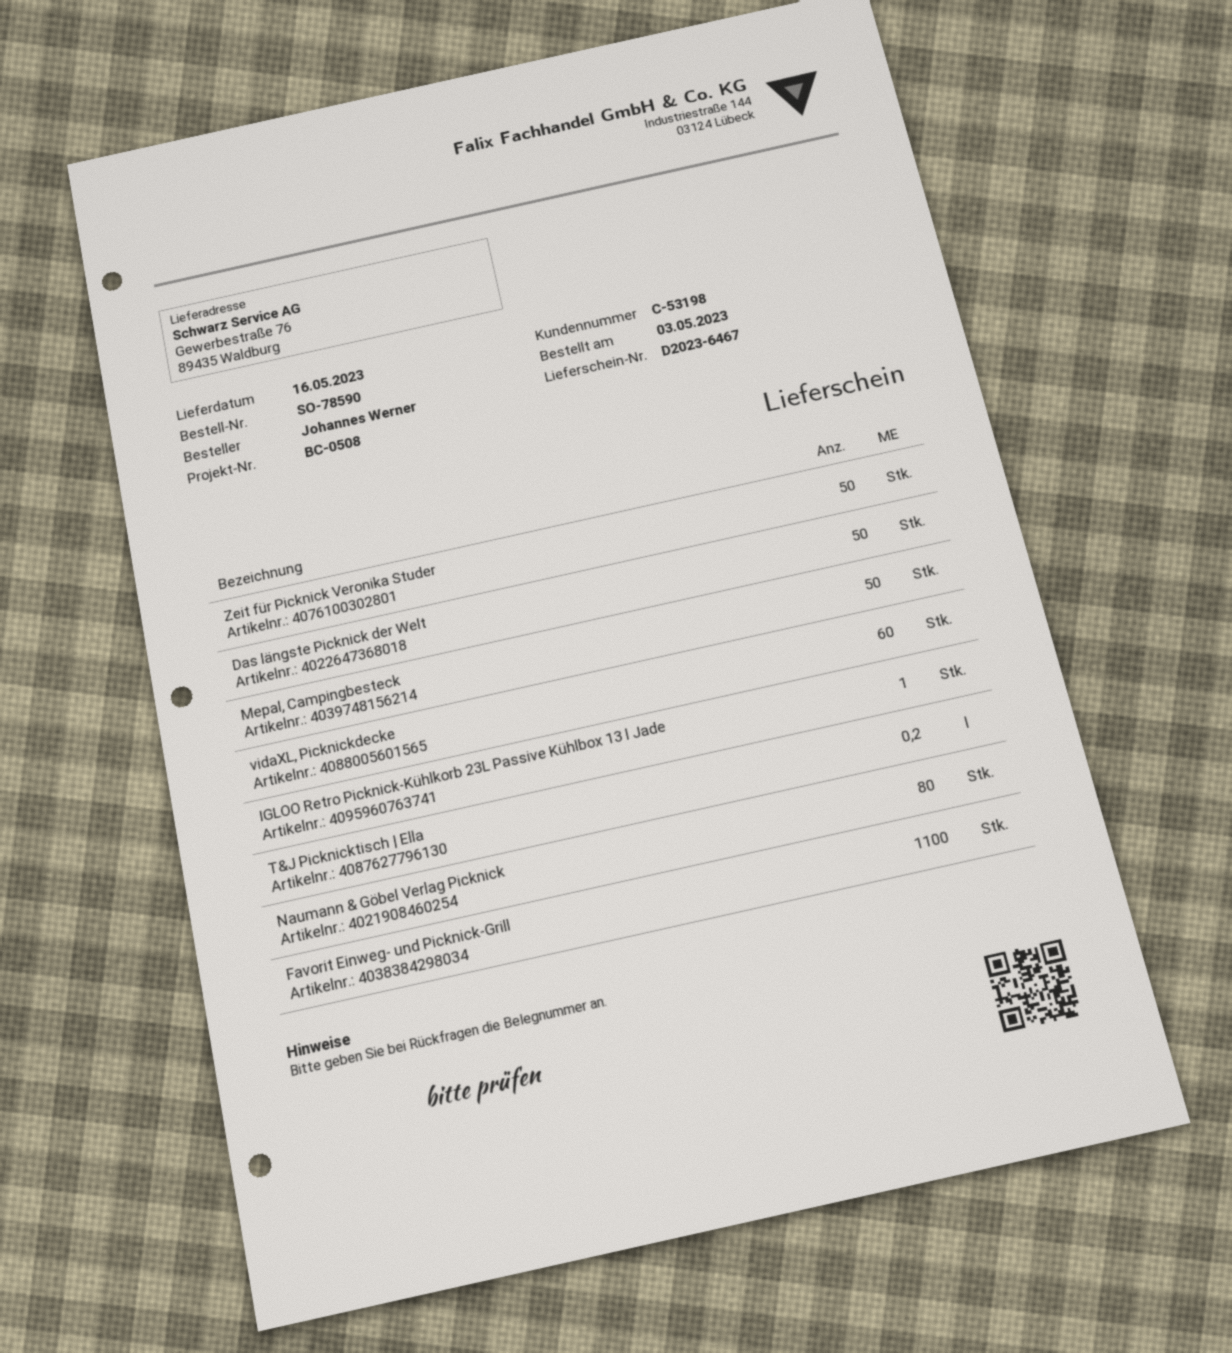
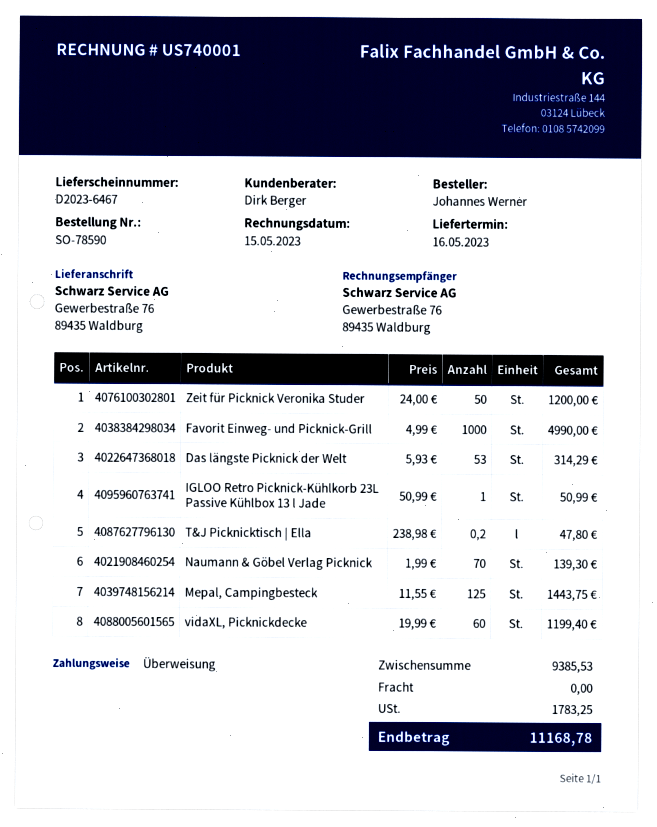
Das längste Picknick der Welt: 50 -> 53
Mepal, Campingbesteck: 50 -> 125
Naumann & Göbel Verlag Picknick: 80 -> 70
Favorit Einweg- und Picknick-Grill: 1100 -> 1000

